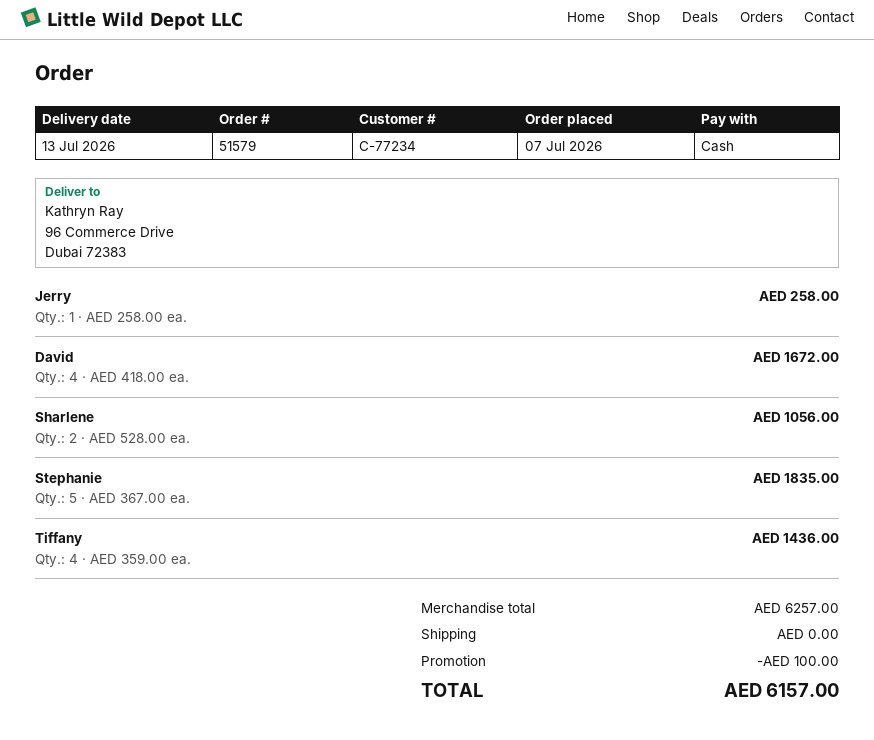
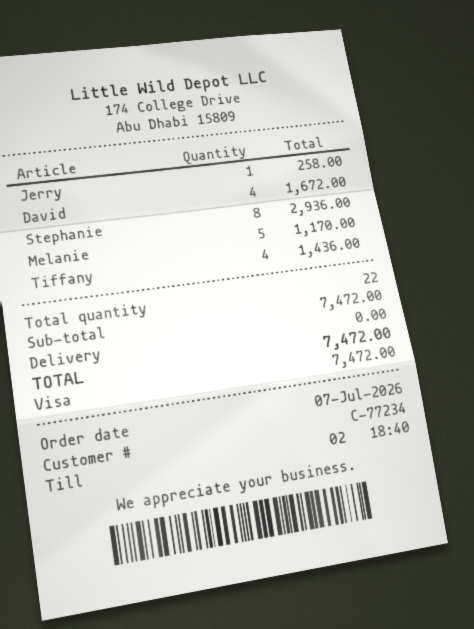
payment method: cash -> Visa
Sharlene: 2 for 1056.00 -> none
Stephanie: 5 for 1835.00 -> 8 for 2936.00
Melanie: none -> 5 for 1170.00
subtotal: 6257.00 -> 7472.00
discount: 100.00 -> none
total: 6157.00 -> 7472.00

